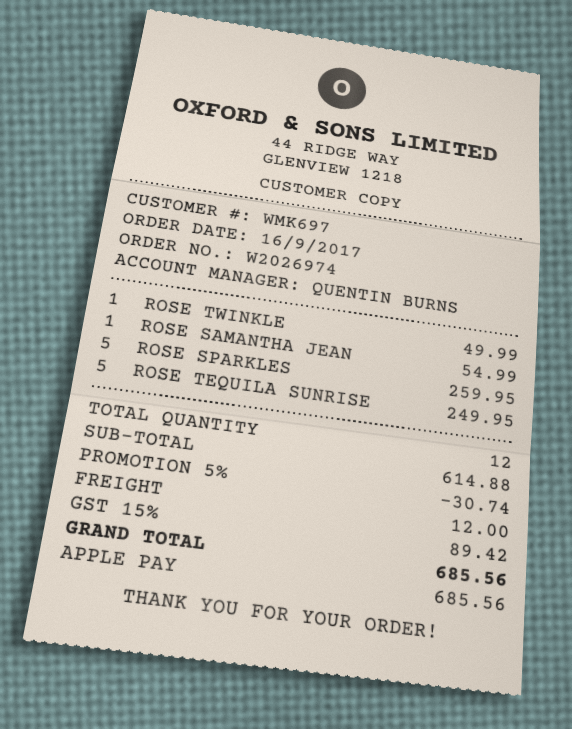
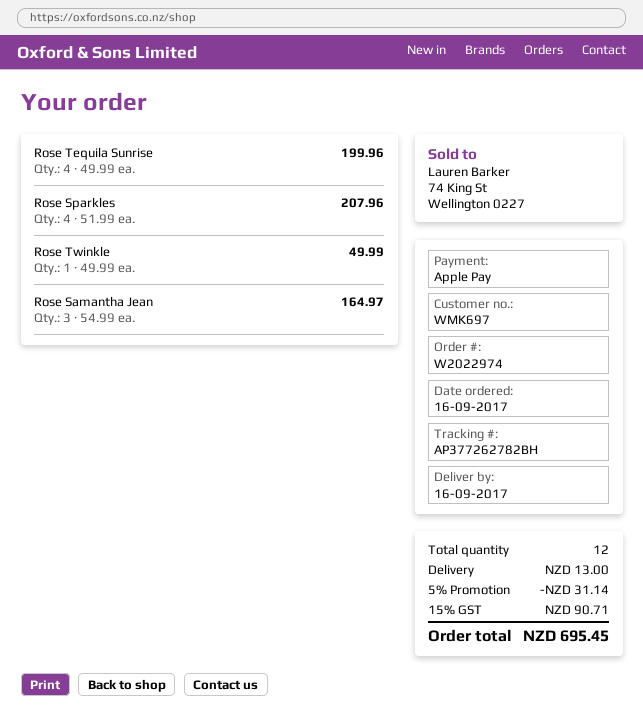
order number: W2026974 -> W2022974
ROSE SAMANTHA JEAN: 1 for 54.99 -> 3 for 164.97
ROSE SPARKLES: 5 for 259.95 -> 4 for 207.96
ROSE TEQUILA SUNRISE: 5 for 249.95 -> 4 for 199.96
discount: 5% = 30.74 -> 5% = 31.14
shipping: 12.00 -> 13.00
tax: 15% = 89.42 -> 15% = 90.71
total: 685.56 -> 695.45

